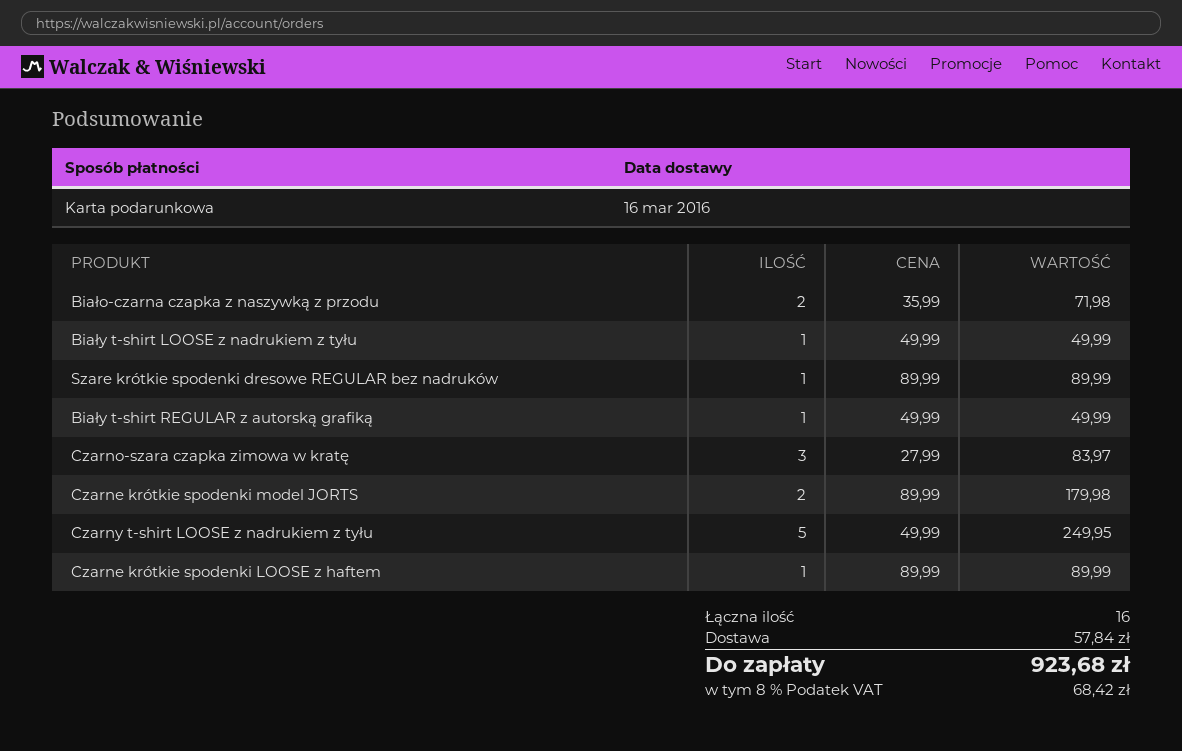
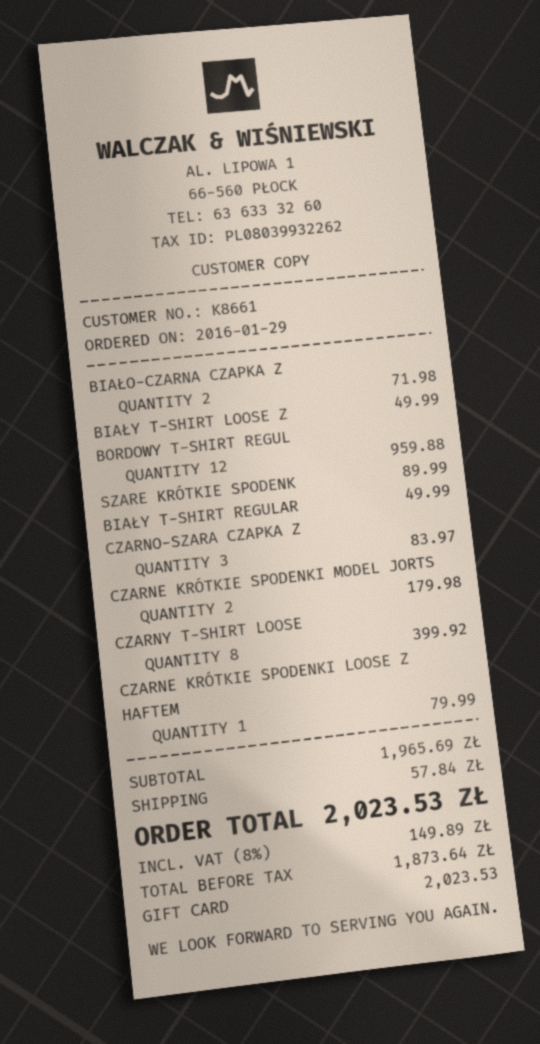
Czarny t-shirt LOOSE z nadrukiem z tyłu: 5 for 249.95 -> 8 for 399.92
Czarne krótkie spodenki LOOSE z haftem: 1 for 89.99 -> 1 for 79.99
BORDOWY T-SHIRT REGUL: none -> 12 for 959.88
tax: 8% = 68.42 -> 8% = 149.89
total: 923.68 -> 2023.53

